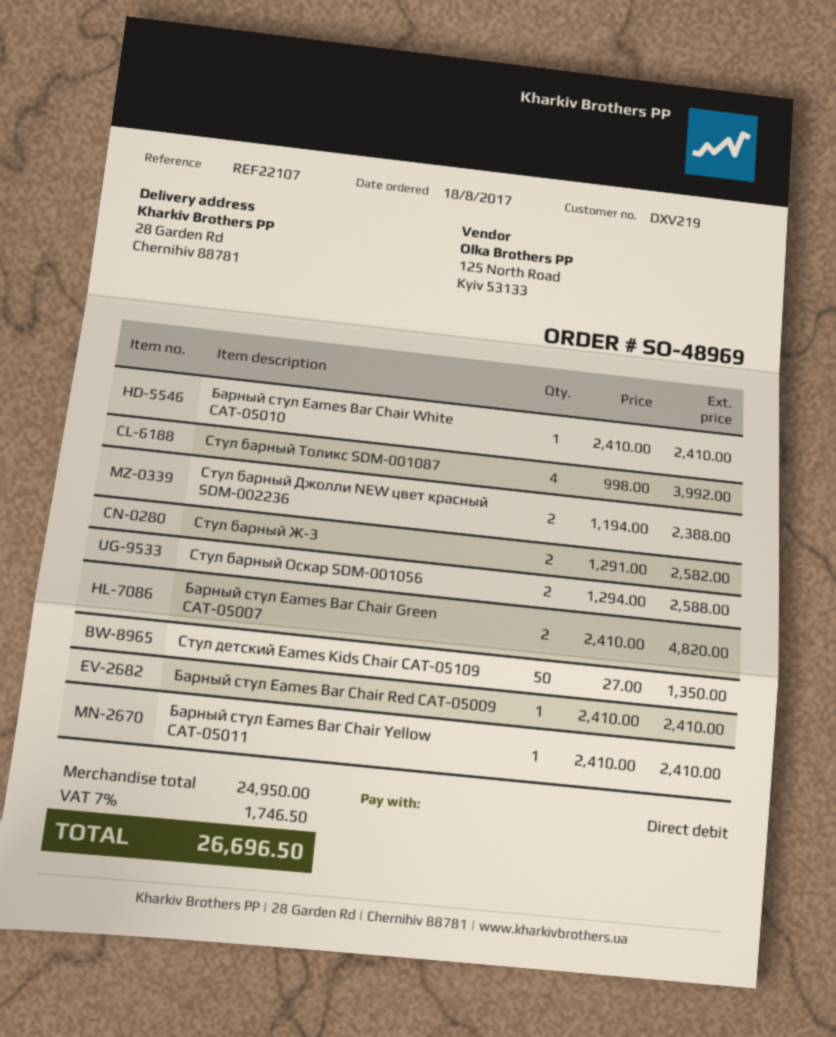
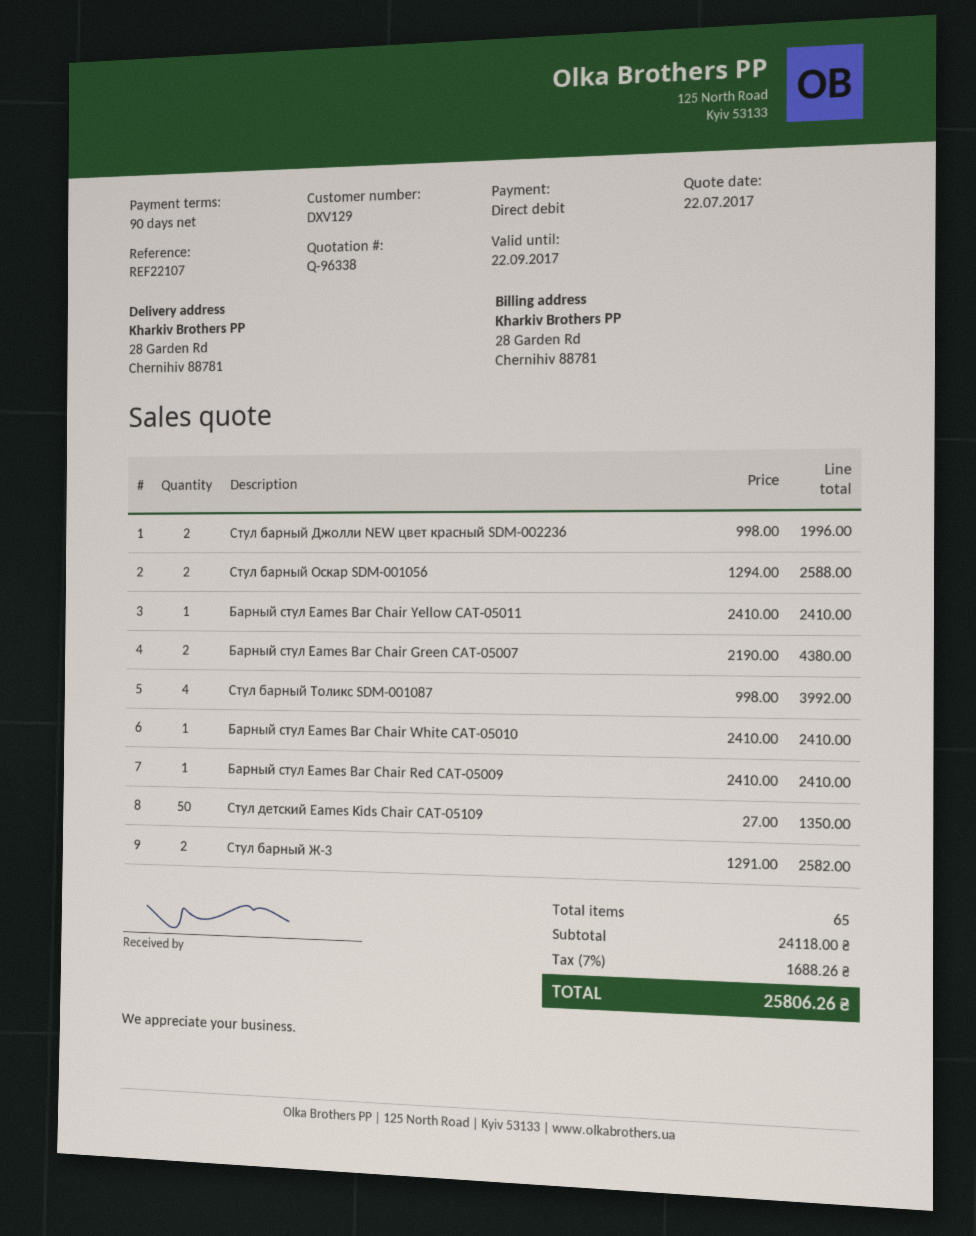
customer number: DXV219 -> DXV129
Стул барный Джолли NEW цвет красный SDM-002236: 2 x 1194.00 = 2388.00 -> 2 x 998.00 = 1996.00
Барный стул Eames Bar Chair Green CAT-05007: 2 x 2410.00 = 4820.00 -> 2 x 2190.00 = 4380.00
subtotal: 24950.00 -> 24118.00
tax: 7% = 1746.50 -> 7% = 1688.26
total: 26696.50 -> 25806.26

